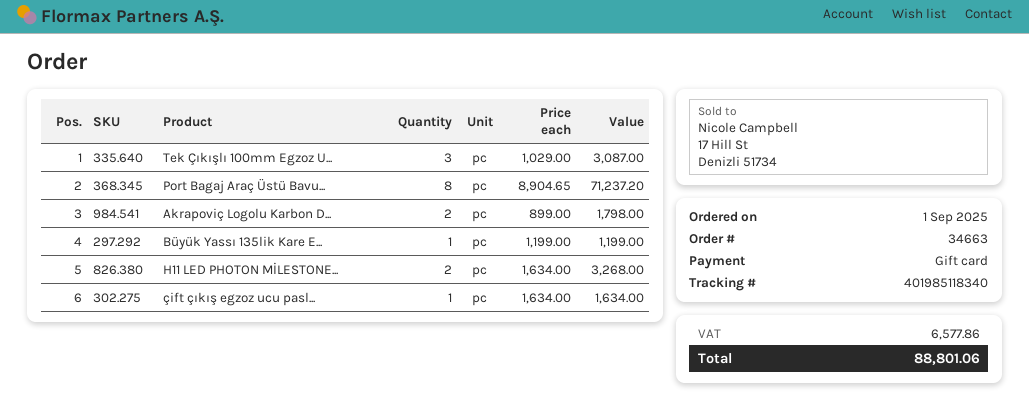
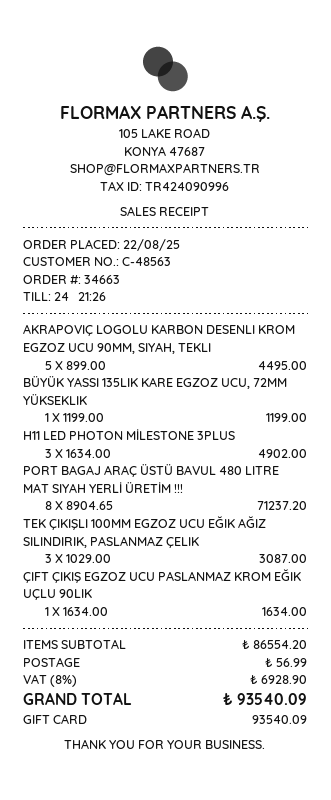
order date: 2025-09-01 -> 2025-08-22
Akrapoviç Logolu Karbon D...: 2 x 899.00 = 1798.00 -> 5 x 899.00 = 4495.00
H11 LED PHOTON MİLESTONE...: 2 x 1634.00 = 3268.00 -> 3 x 1634.00 = 4902.00
shipping: none -> 56.99
tax: 6577.86 -> 6928.90
total: 88801.06 -> 93540.09

